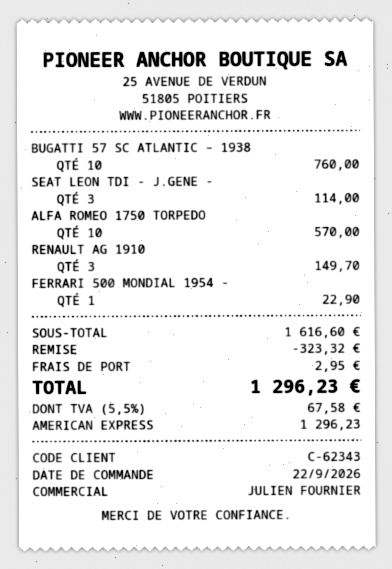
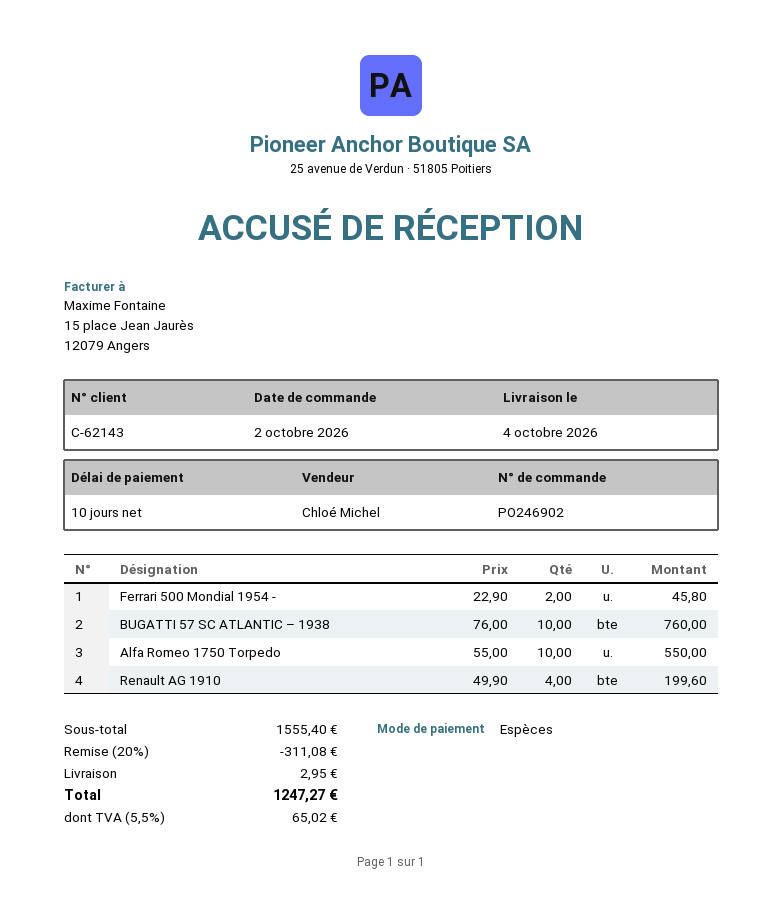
order date: 2026-09-22 -> 2026-10-02
customer number: C-62343 -> C-62143
sales rep: JULIEN FOURNIER -> Chloé Michel
payment method: American Express -> cash
SEAT LEON TDI - J.GENE -: 3 for 114.00 -> none
ALFA ROMEO 1750 TORPEDO: 10 for 570.00 -> 10 for 550.00
RENAULT AG 1910: 3 for 149.70 -> 4 for 199.60
FERRARI 500 MONDIAL 1954 -: 1 for 22.90 -> 2 for 45.80
subtotal: 1616.60 -> 1555.40
discount: 323.32 -> 311.08
tax: 5.5% = 67.58 -> 5.5% = 65.02
total: 1296.23 -> 1247.27

